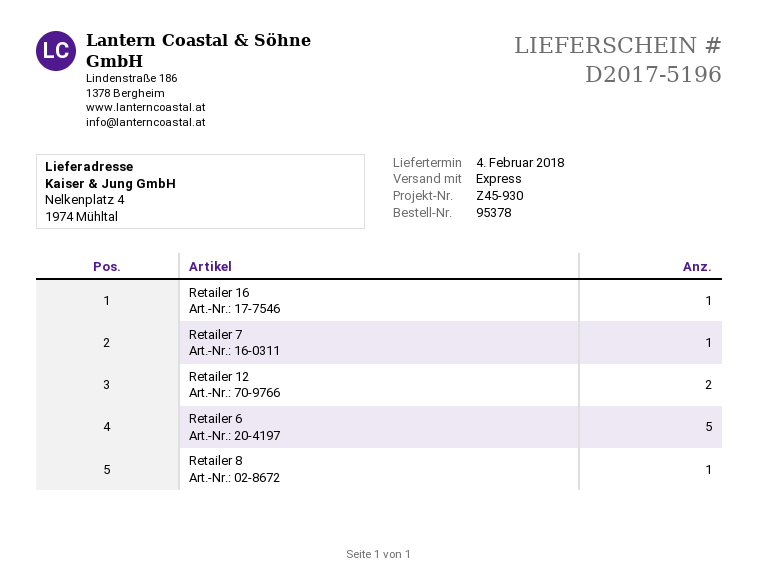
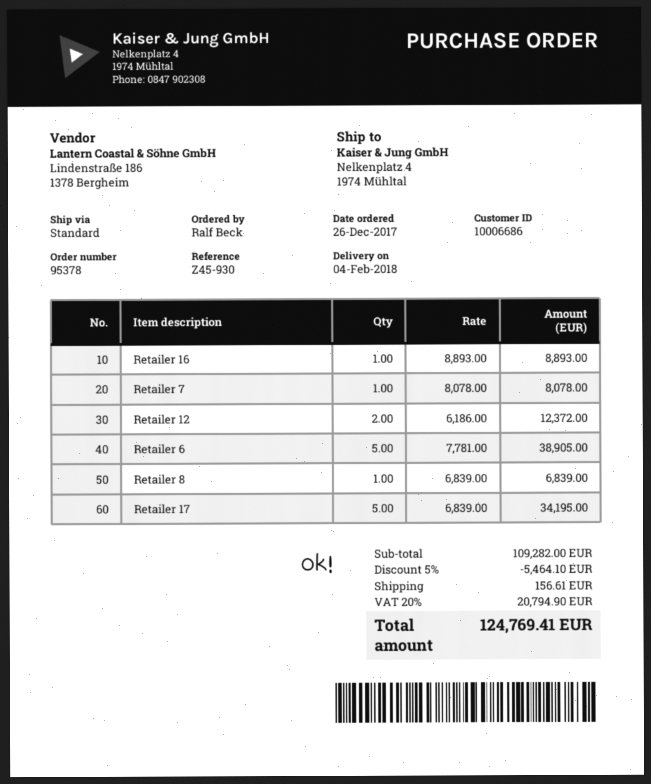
shipping method: express -> standard
Retailer 17: none -> 5

